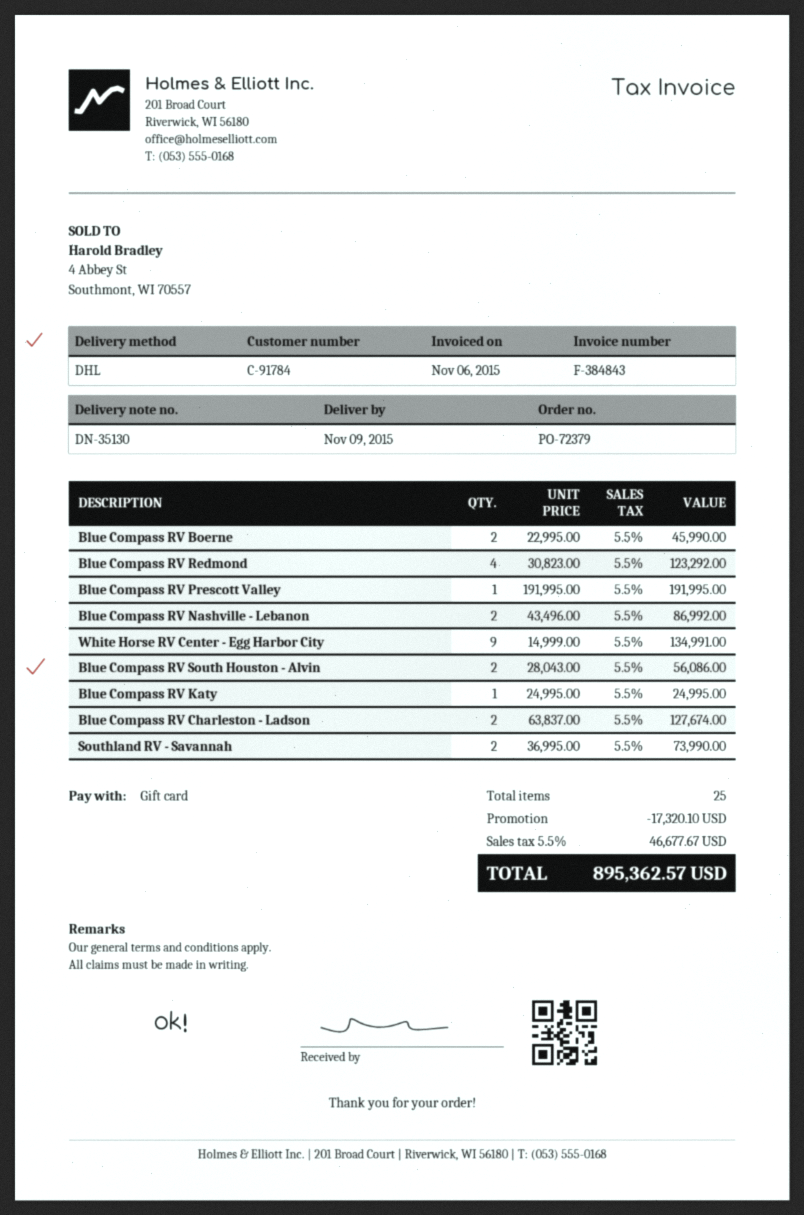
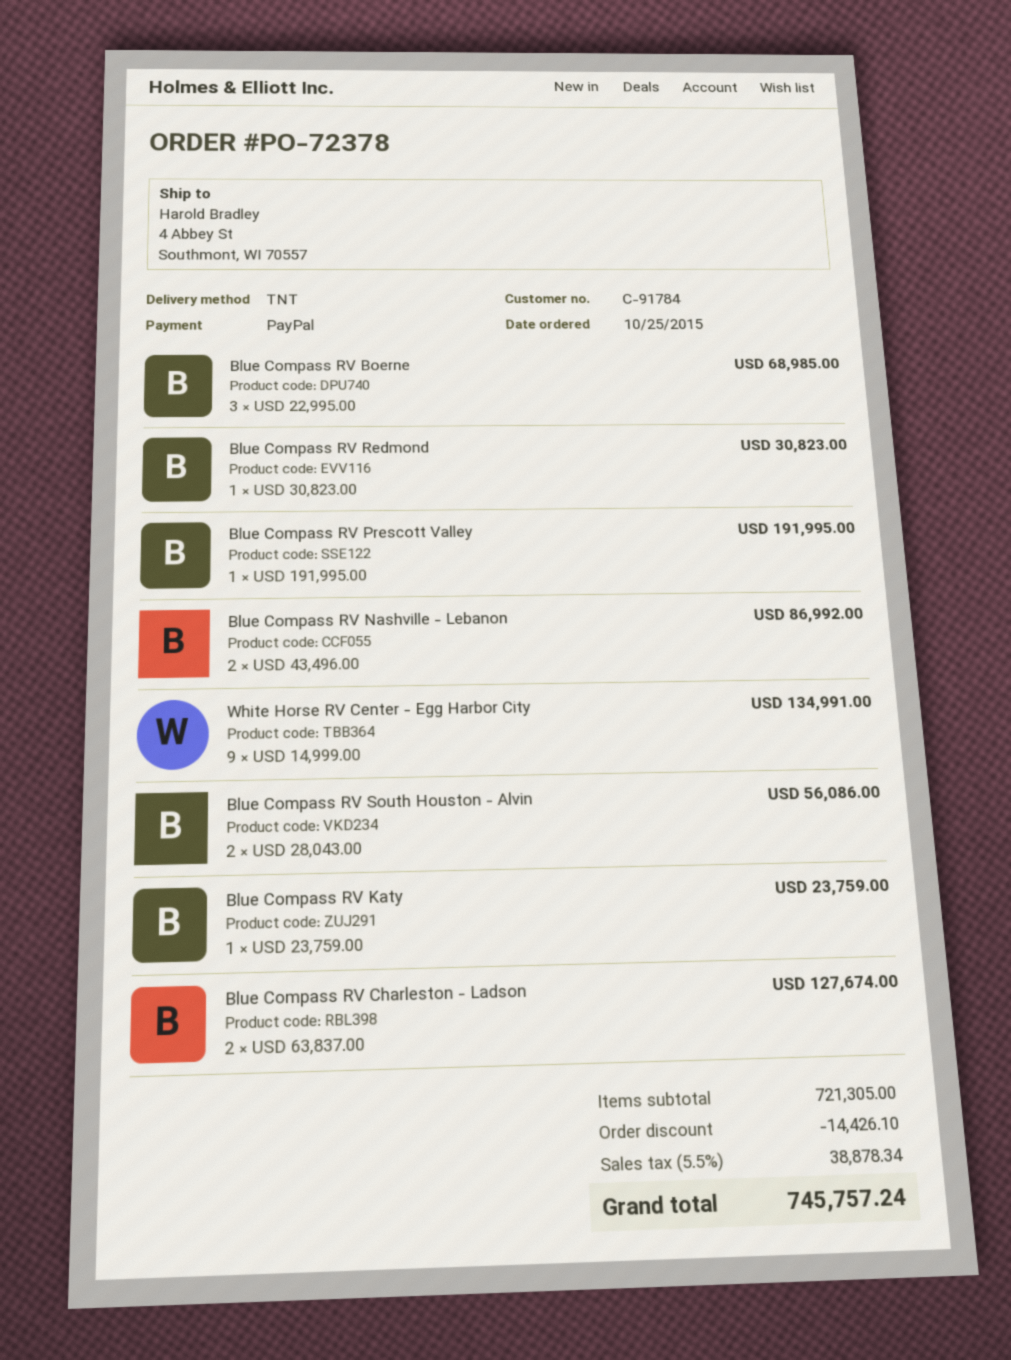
order number: PO-72379 -> PO-72378
payment method: gift card -> PayPal
shipping method: DHL -> TNT
Blue Compass RV Boerne: 2 x 22995.00 = 45990.00 -> 3 x 22995.00 = 68985.00
Blue Compass RV Redmond: 4 x 30823.00 = 123292.00 -> 1 x 30823.00 = 30823.00
Blue Compass RV Katy: 1 x 24995.00 = 24995.00 -> 1 x 23759.00 = 23759.00
Southland RV - Savannah: 2 x 36995.00 = 73990.00 -> none
discount: 17320.10 -> 14426.10
tax: 5.5% = 46677.67 -> 5.5% = 38878.34
total: 895362.57 -> 745757.24

